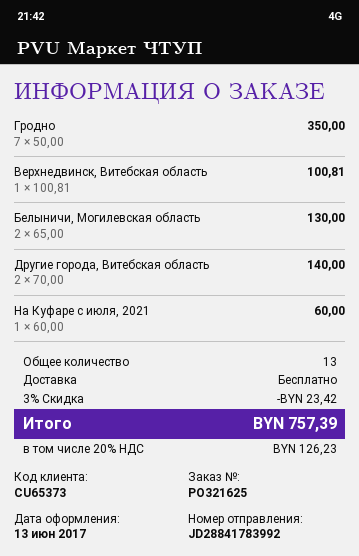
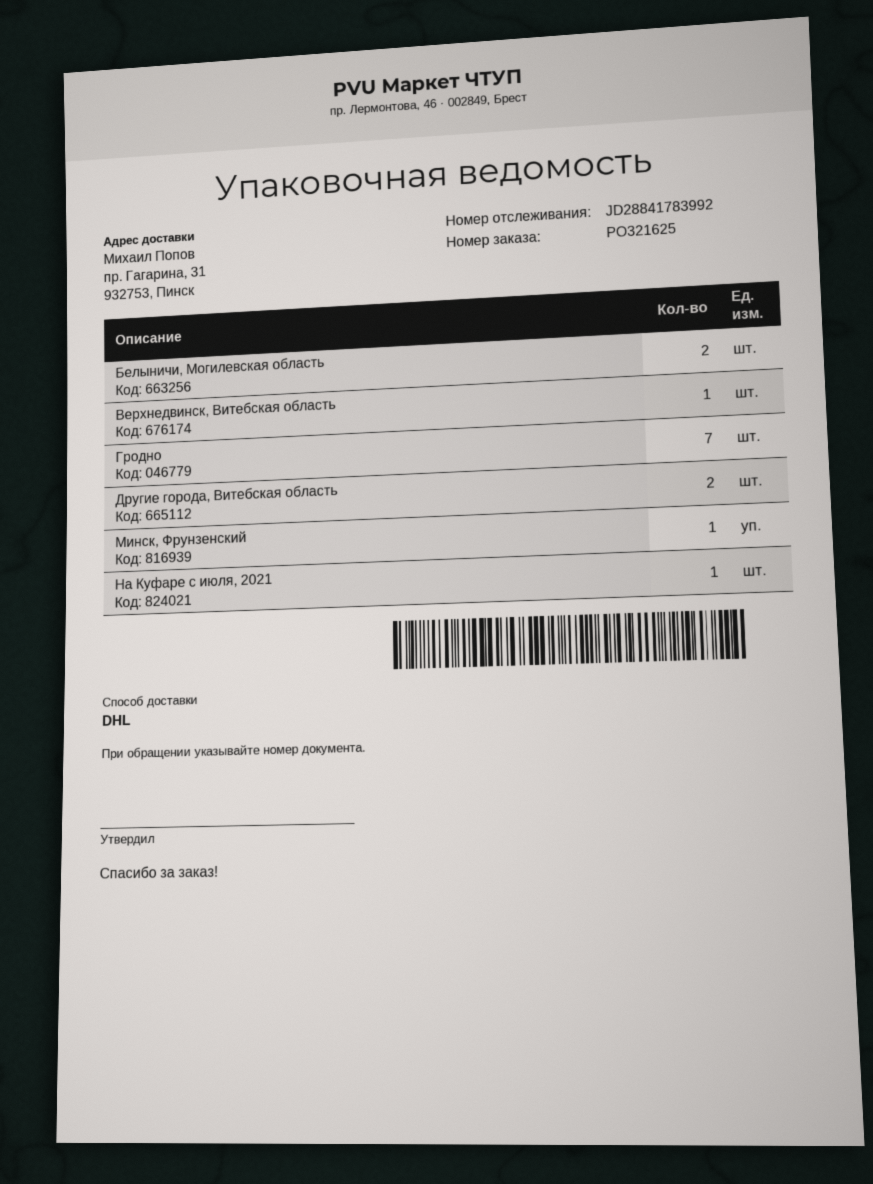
Минск, Фрунзенский: none -> 1

